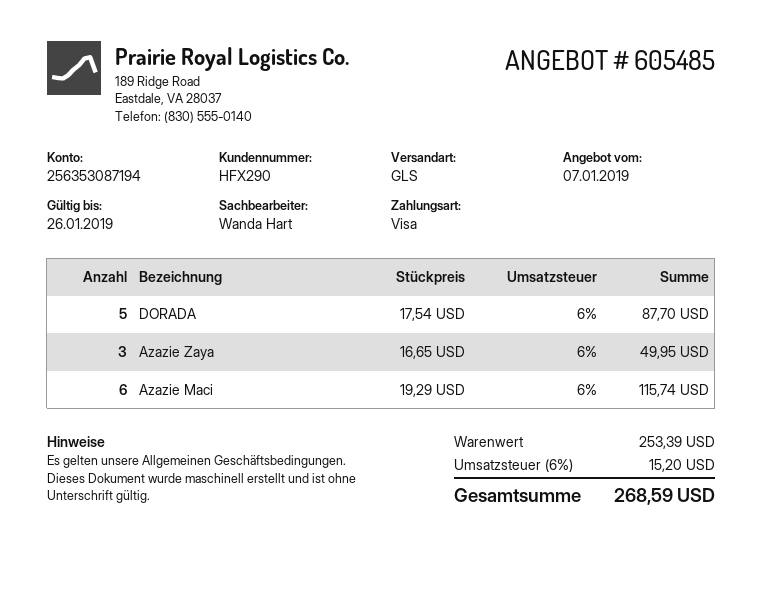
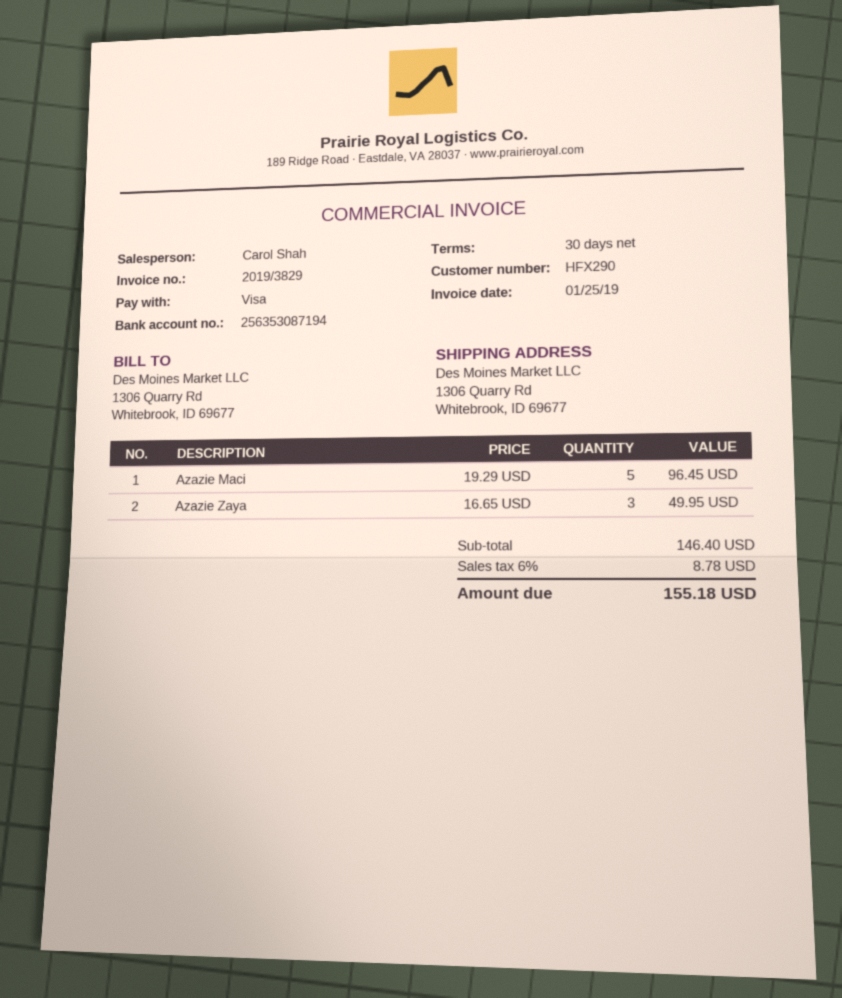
sales rep: Wanda Hart -> Carol Shah
DORADA: 5 x 17.54 = 87.70 -> none
Azazie Maci: 6 x 19.29 = 115.74 -> 5 x 19.29 = 96.45
subtotal: 253.39 -> 146.40
tax: 6% = 15.20 -> 6% = 8.78
total: 268.59 -> 155.18

